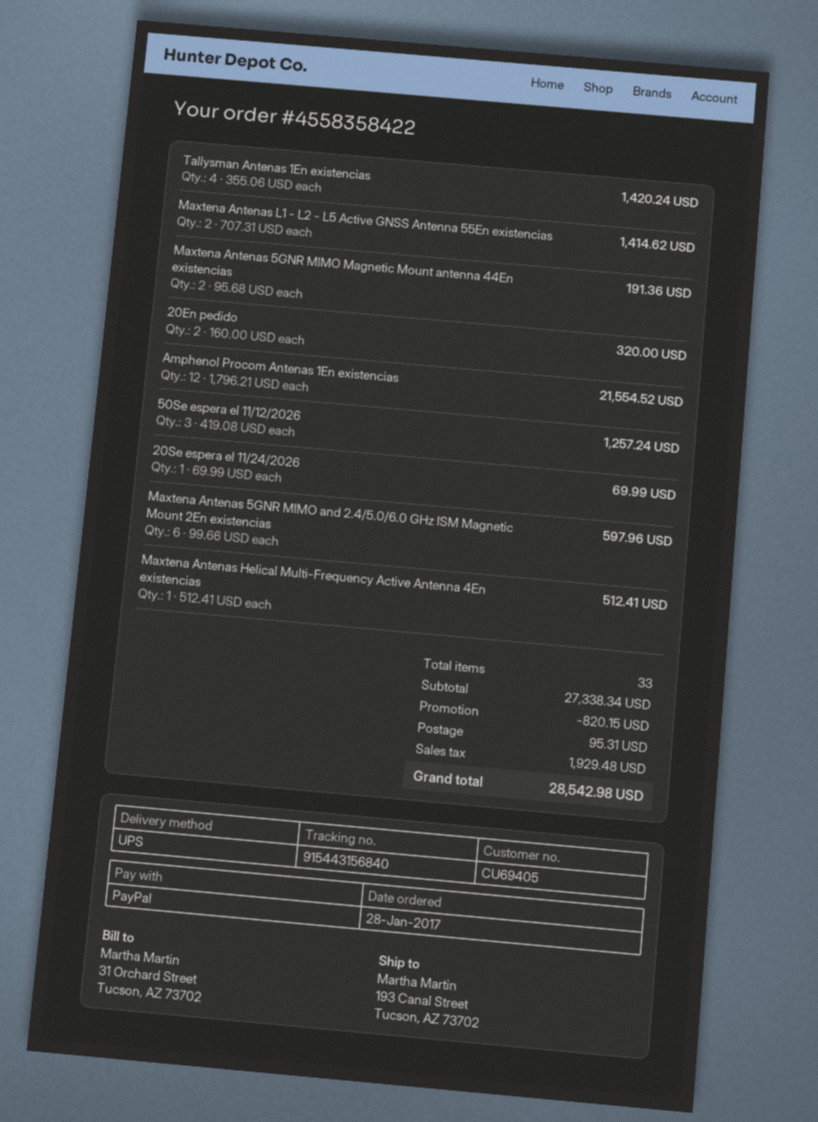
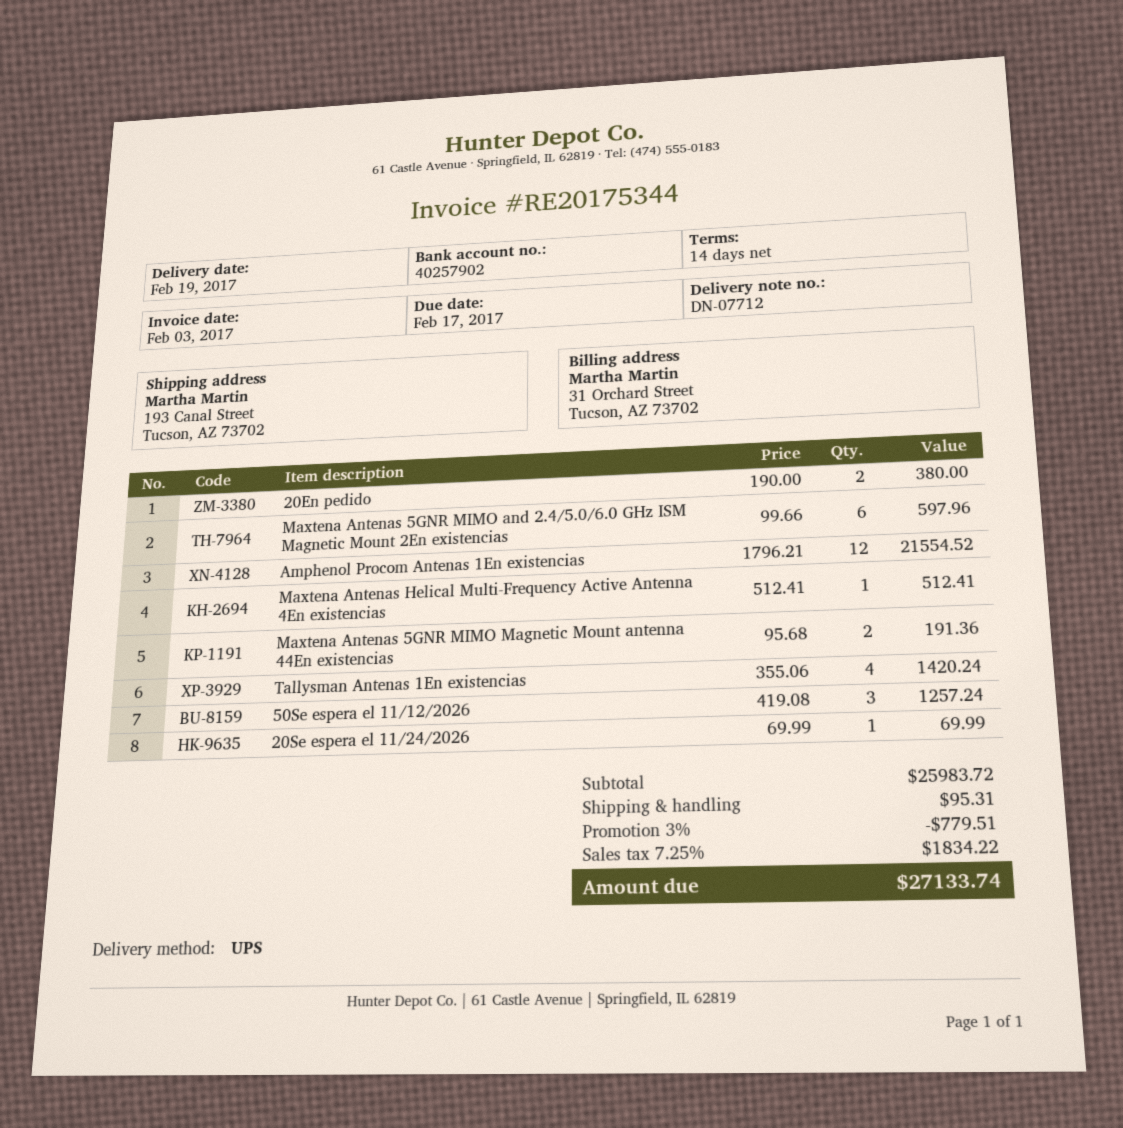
Maxtena Antenas L1 - L2 - L5 Active GNSS Antenna 55En existencias: 2 x 707.31 = 1414.62 -> none
20En pedido: 2 x 160.00 = 320.00 -> 2 x 190.00 = 380.00
subtotal: 27338.34 -> 25983.72
discount: 820.15 -> 779.51
tax: 1929.48 -> 1834.22
total: 28542.98 -> 27133.74

